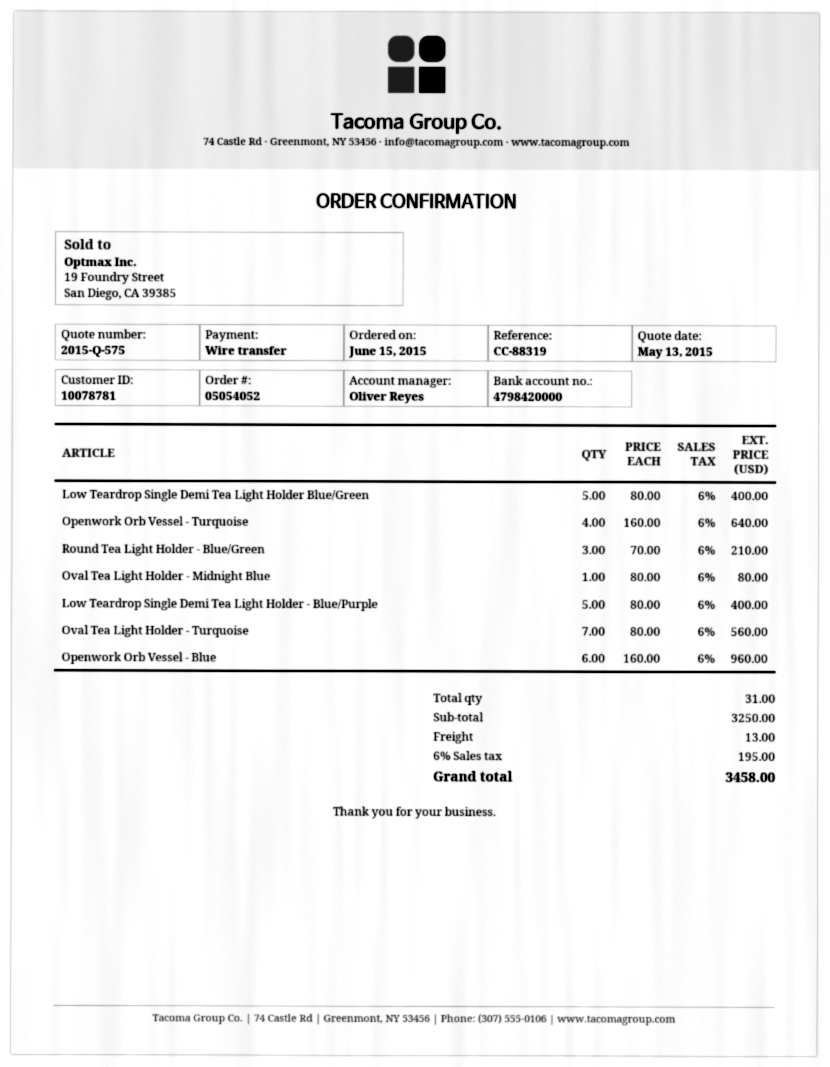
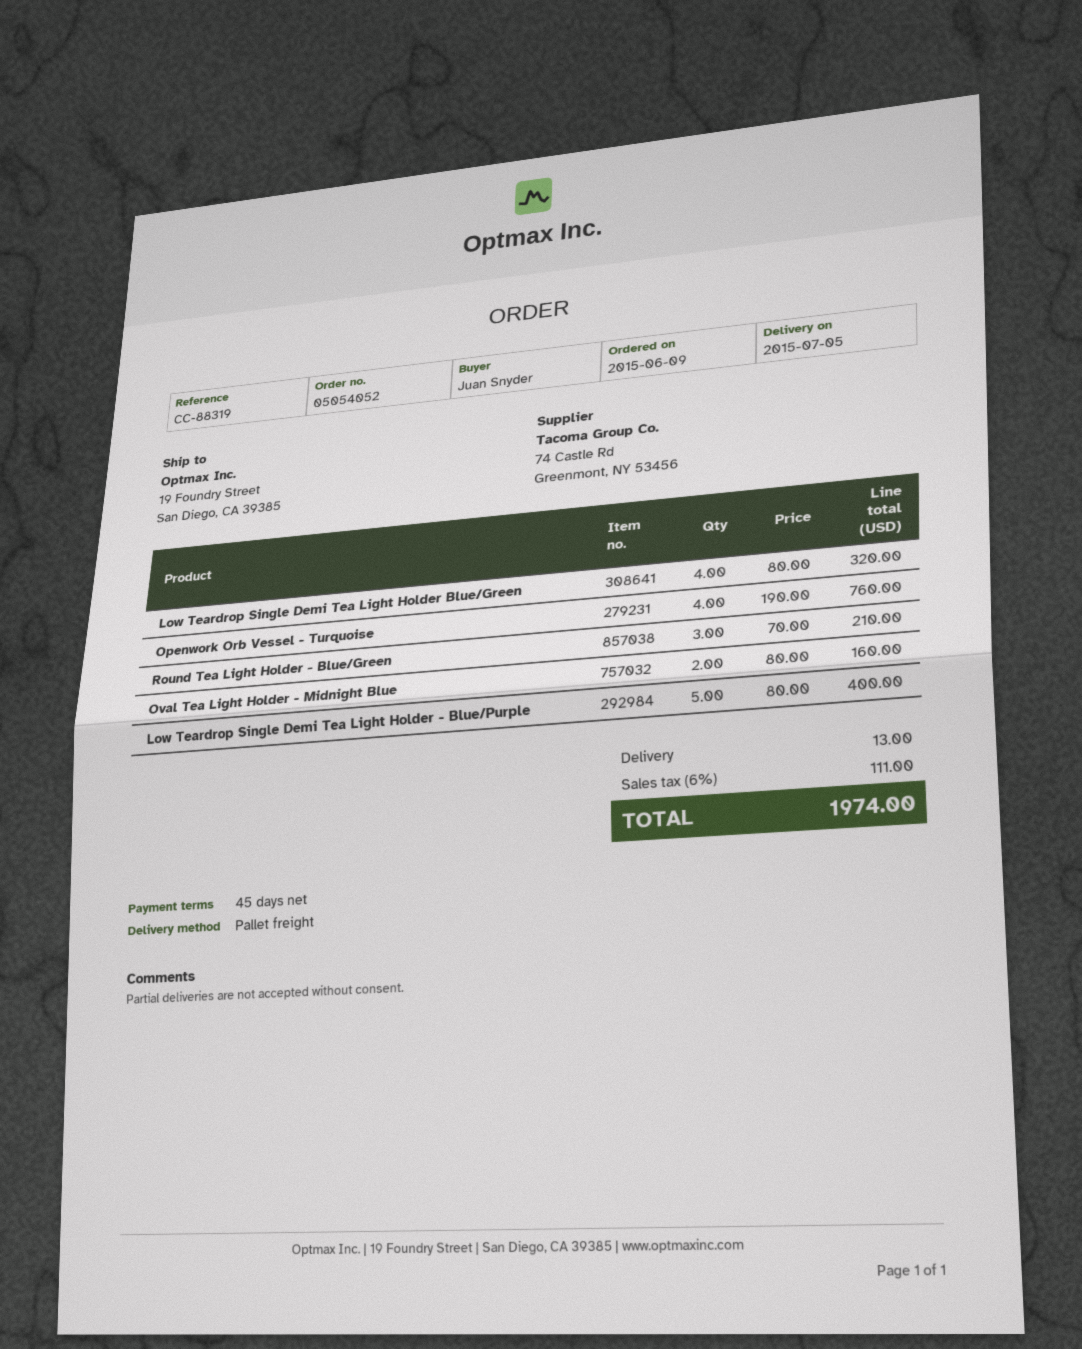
order date: 2015-06-15 -> 2015-06-09
Low Teardrop Single Demi Tea Light Holder Blue/Green: 5 x 80.00 = 400.00 -> 4 x 80.00 = 320.00
Openwork Orb Vessel - Turquoise: 4 x 160.00 = 640.00 -> 4 x 190.00 = 760.00
Oval Tea Light Holder - Midnight Blue: 1 x 80.00 = 80.00 -> 2 x 80.00 = 160.00
Oval Tea Light Holder - Turquoise: 7 x 80.00 = 560.00 -> none
Openwork Orb Vessel - Blue: 6 x 160.00 = 960.00 -> none
tax: 6% = 195.00 -> 6% = 111.00
total: 3458.00 -> 1974.00

